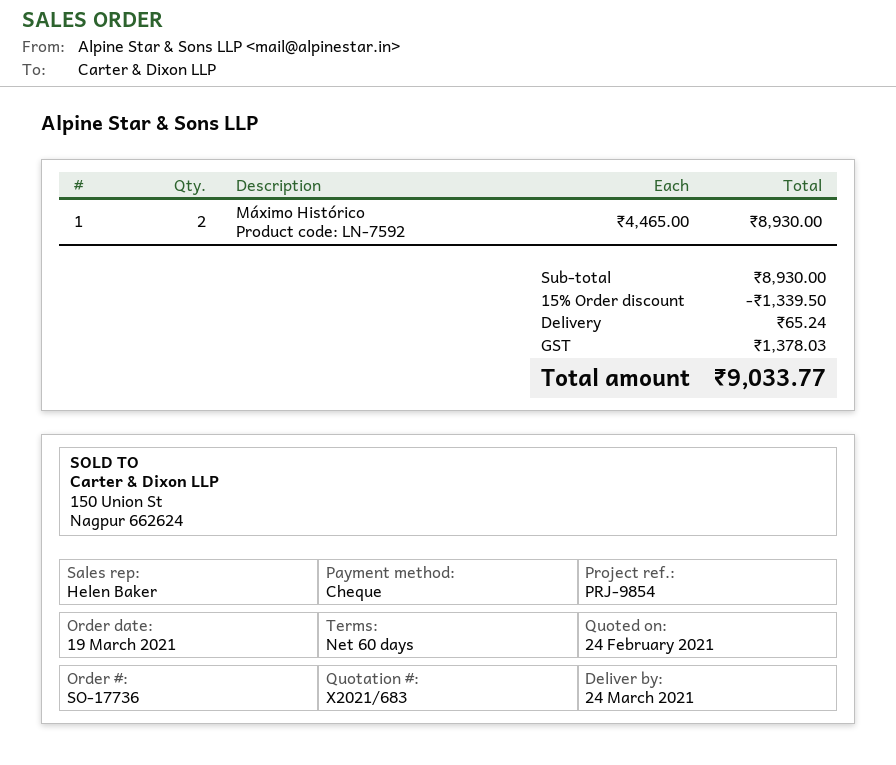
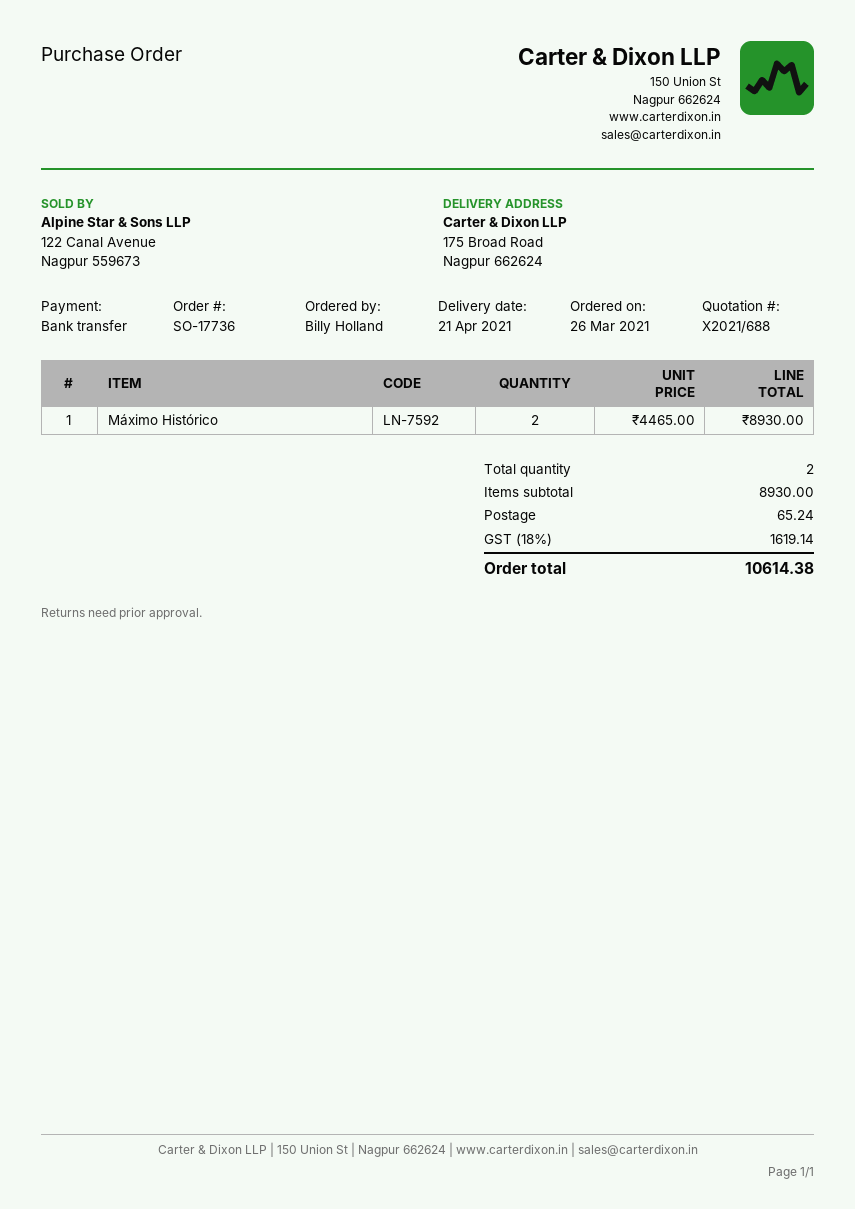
quote number: X2021/683 -> X2021/688
order date: 2021-03-19 -> 2021-03-26
delivery date: 2021-03-24 -> 2021-04-21
payment method: cheque -> bank transfer
discount: 15% = 1339.50 -> none
tax: 1378.03 -> 1619.14
total: 9033.77 -> 10614.38

